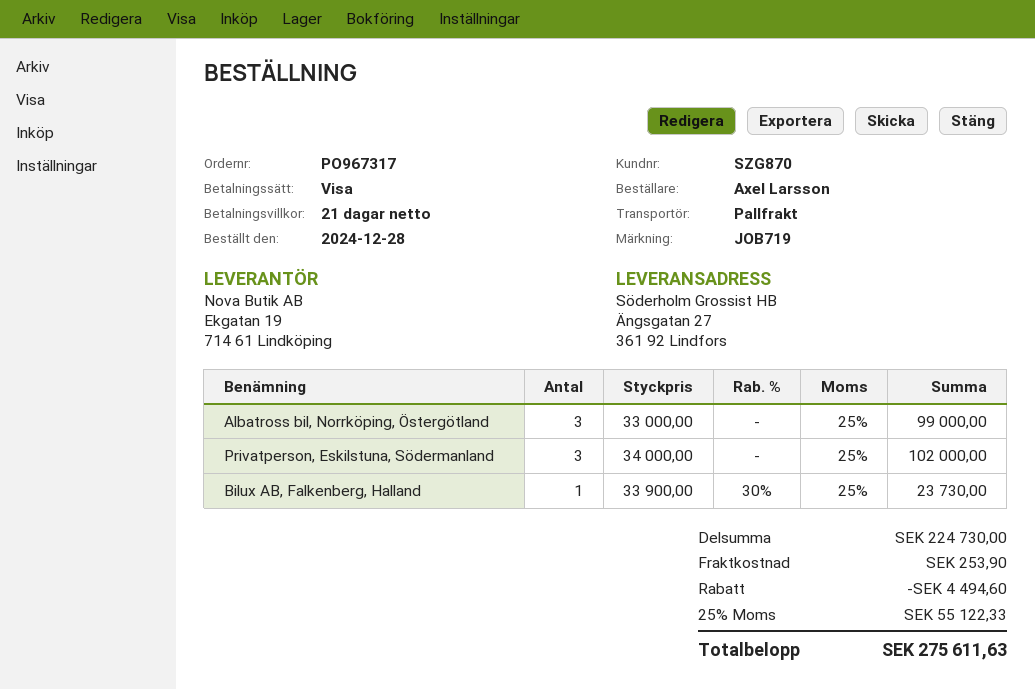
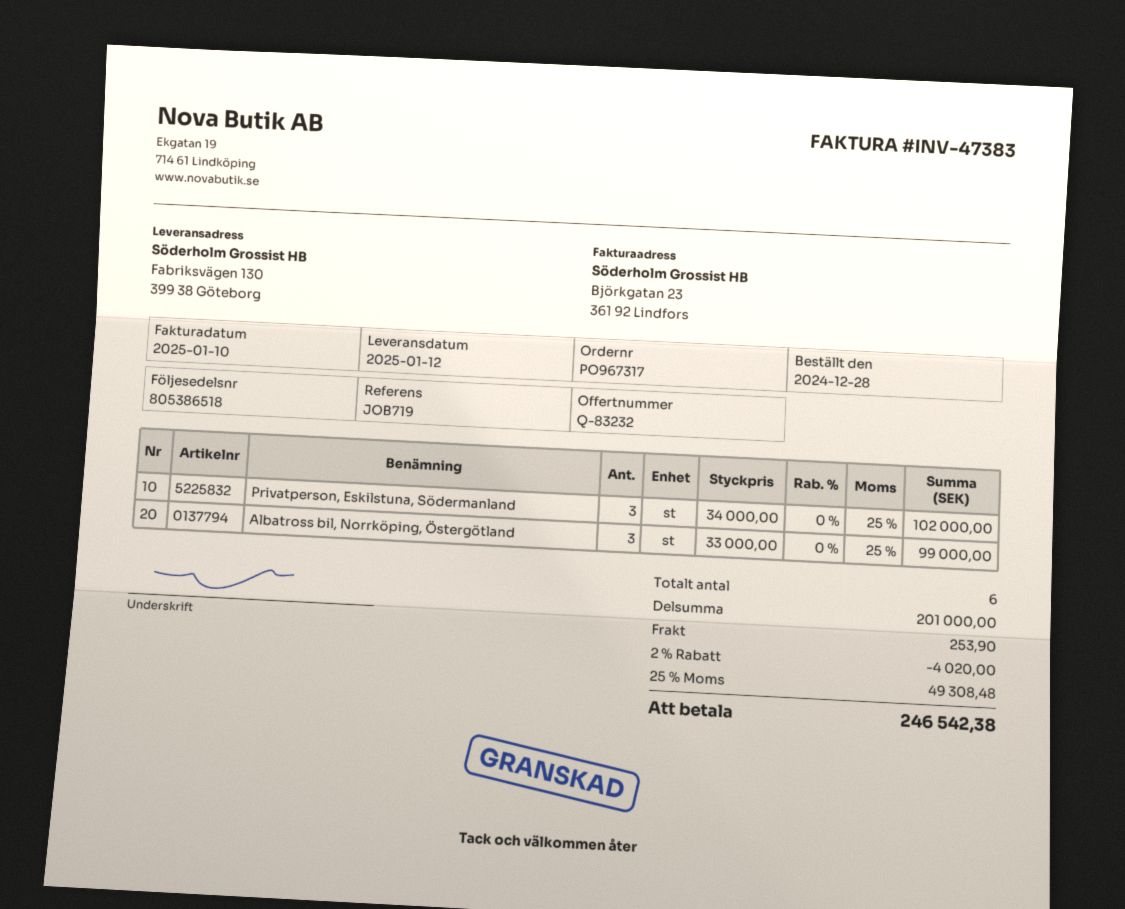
ship to: Ängsgatan 27, 361 92 Lindfors -> Fabriksvägen 130, 399 38 Göteborg
Bilux AB, Falkenberg, Halland: 1 x 33900.00 - 30% = 23730.00 -> none
subtotal: 224730.00 -> 201000.00
discount: 4494.60 -> 4020.00
tax: 25% = 55122.33 -> 25% = 49308.48
total: 275611.63 -> 246542.38

